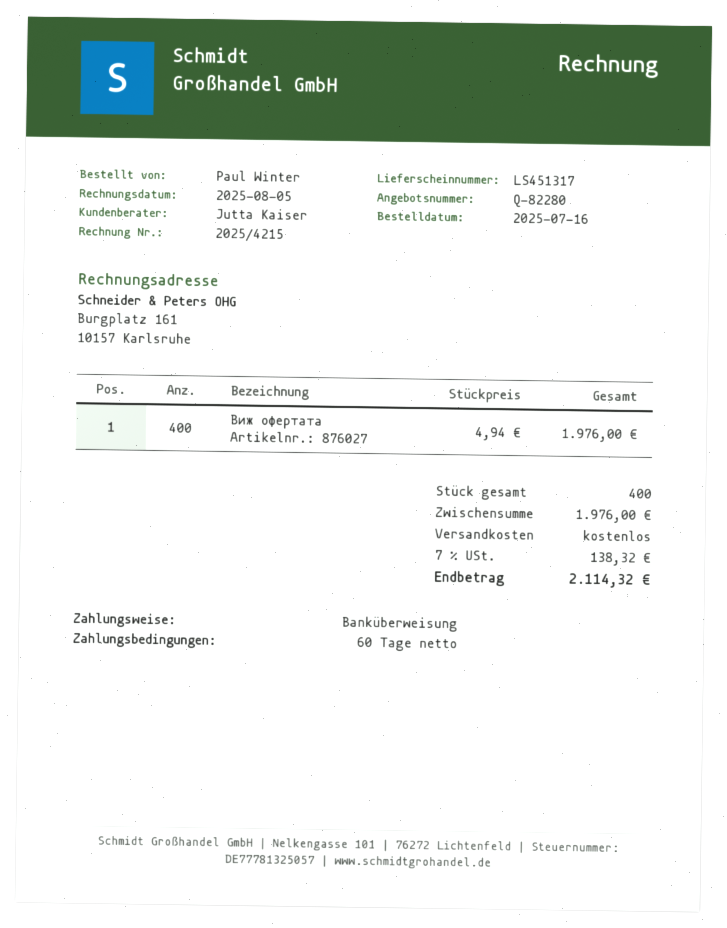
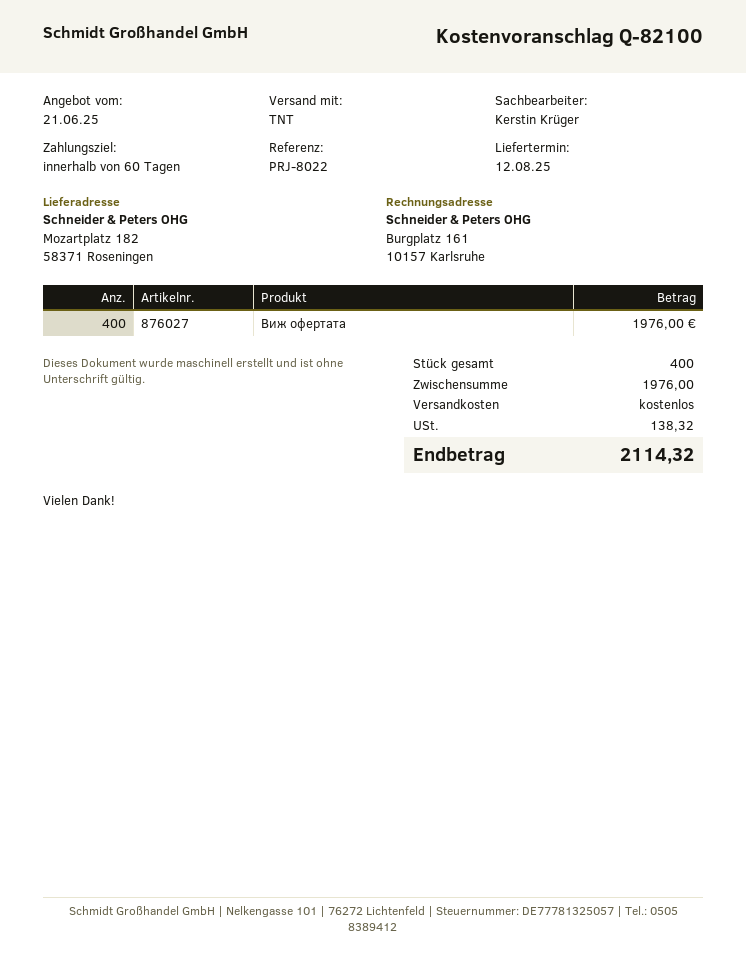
quote number: Q-82280 -> Q-82100
sales rep: Jutta Kaiser -> Kerstin Krüger

